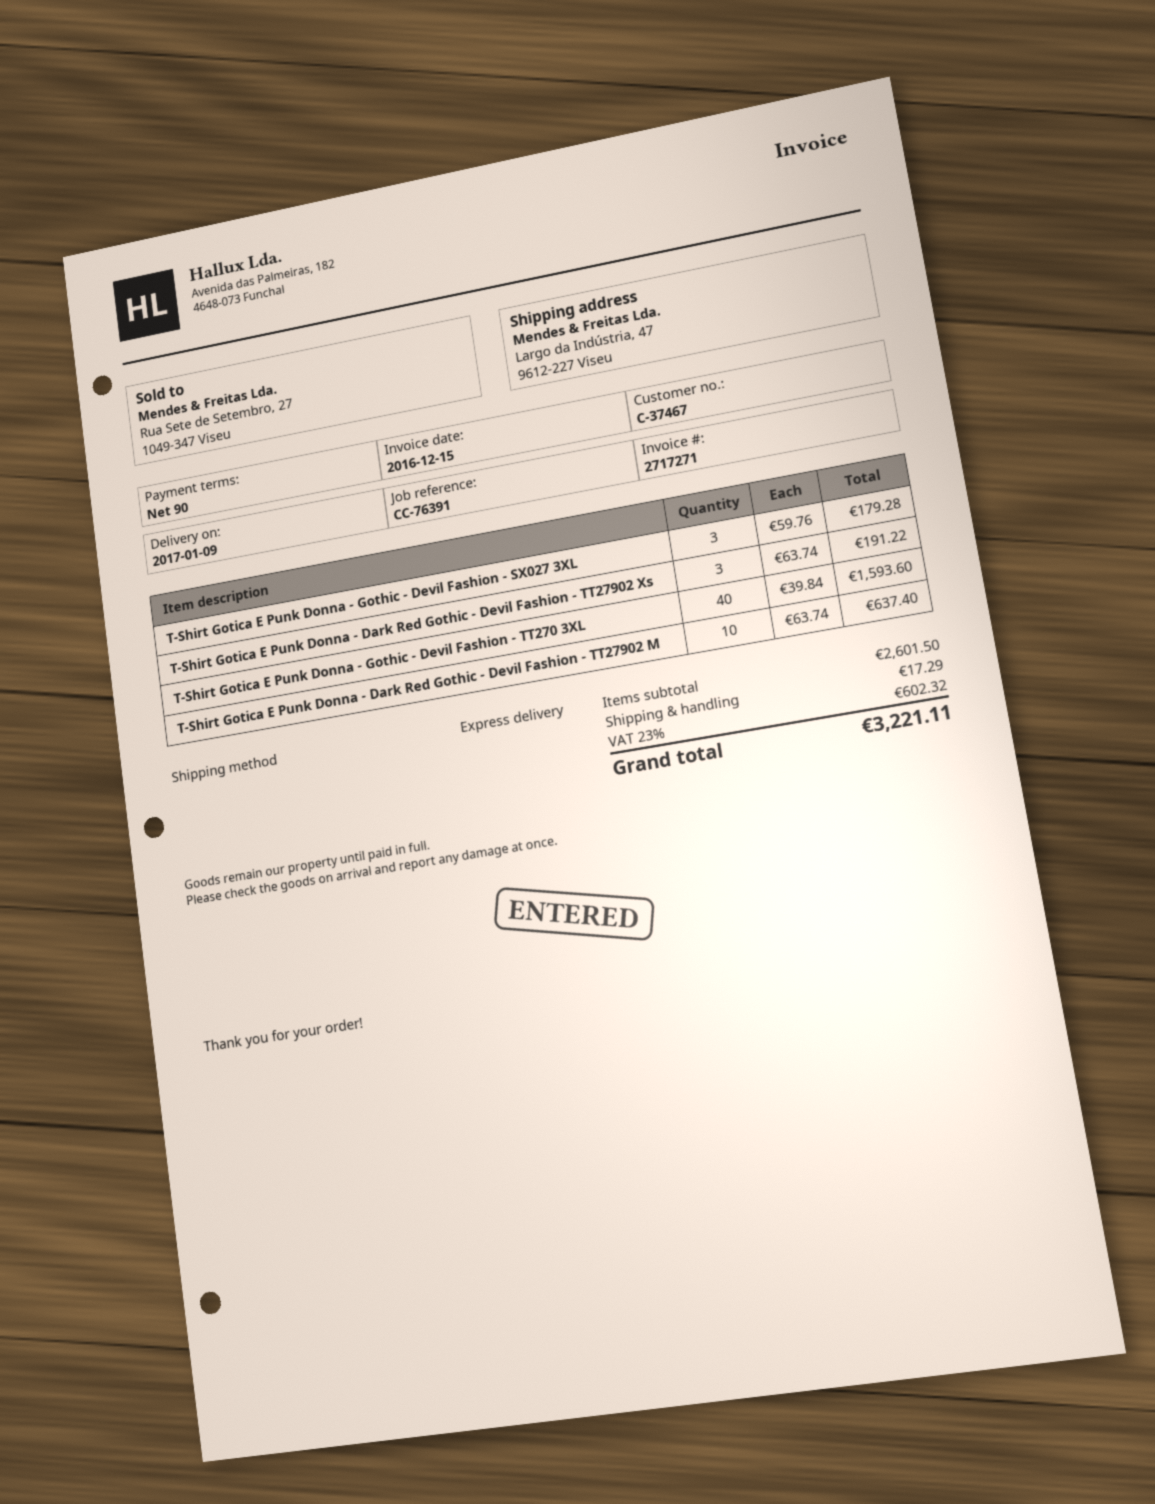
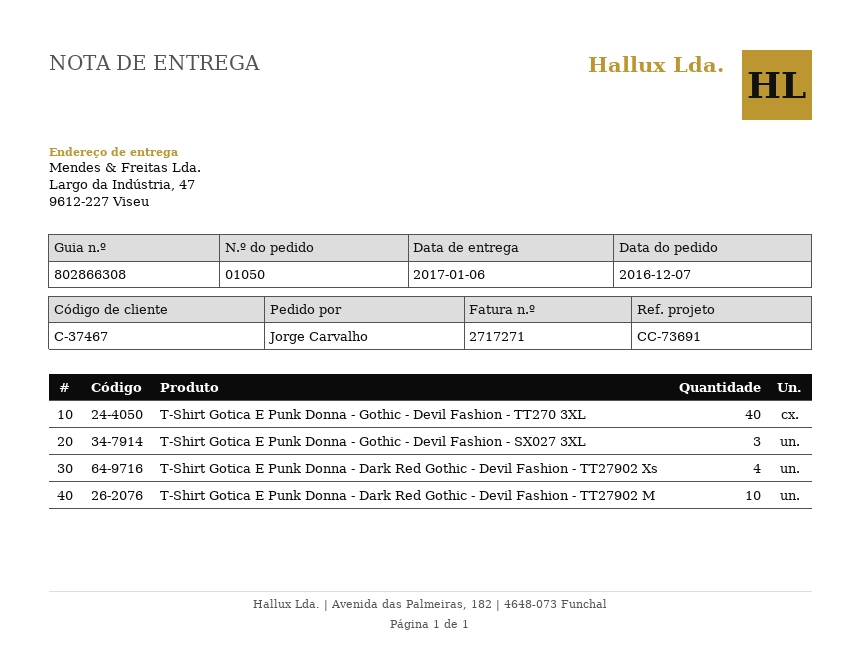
delivery date: 2017-01-09 -> 2017-01-06
reference: CC-76391 -> CC-73691
T-Shirt Gotica E Punk Donna - Dark Red Gothic - Devil Fashion - TT27902 Xs: 3 -> 4

